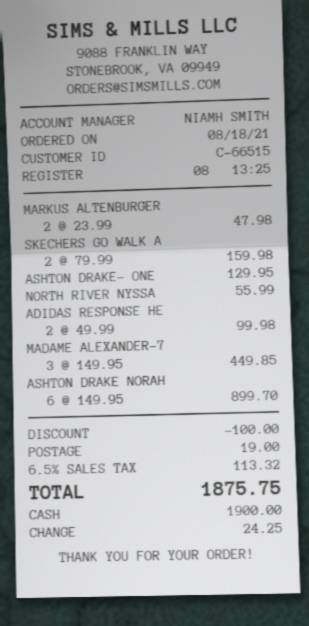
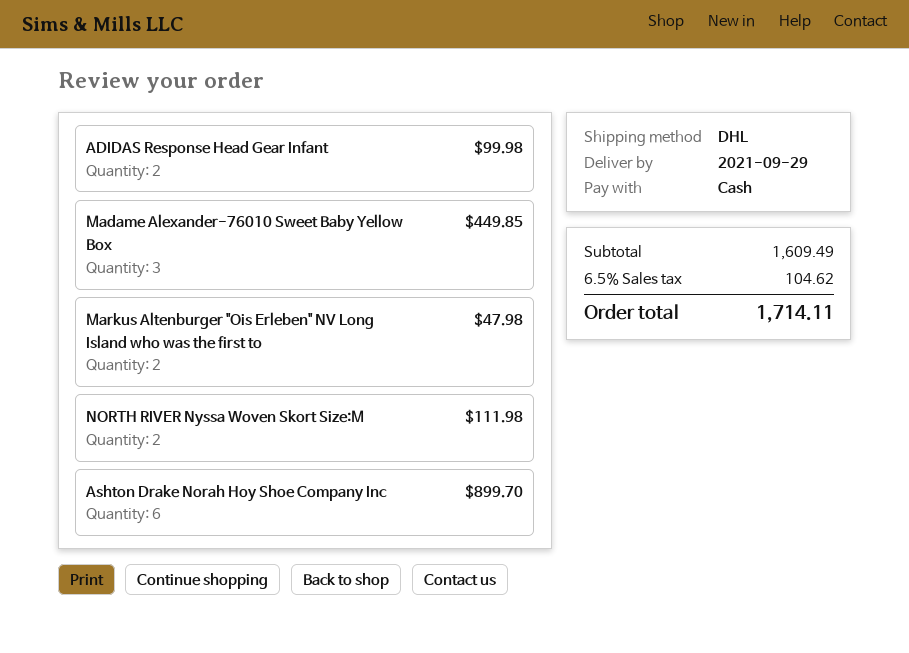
SKECHERS GO WALK A: 2 for 159.98 -> none
ASHTON DRAKE- ONE: 1 for 129.95 -> none
NORTH RIVER NYSSA: 1 for 55.99 -> 2 for 111.98
discount: 100.00 -> none
shipping: 19.00 -> none
tax: 6.5% = 113.32 -> 6.5% = 104.62
total: 1875.75 -> 1714.11

